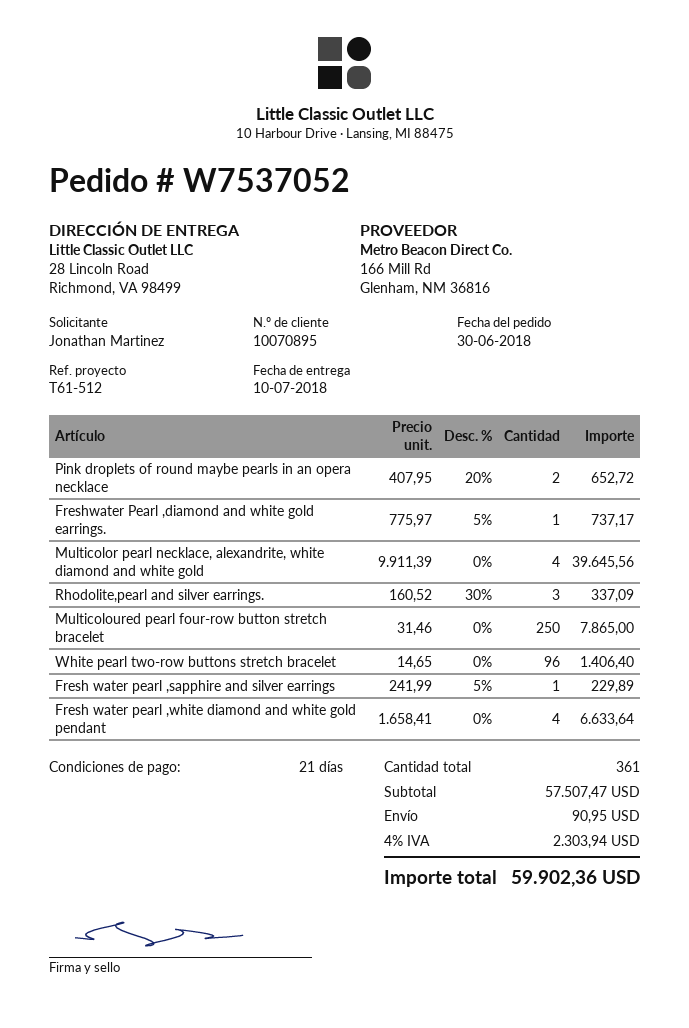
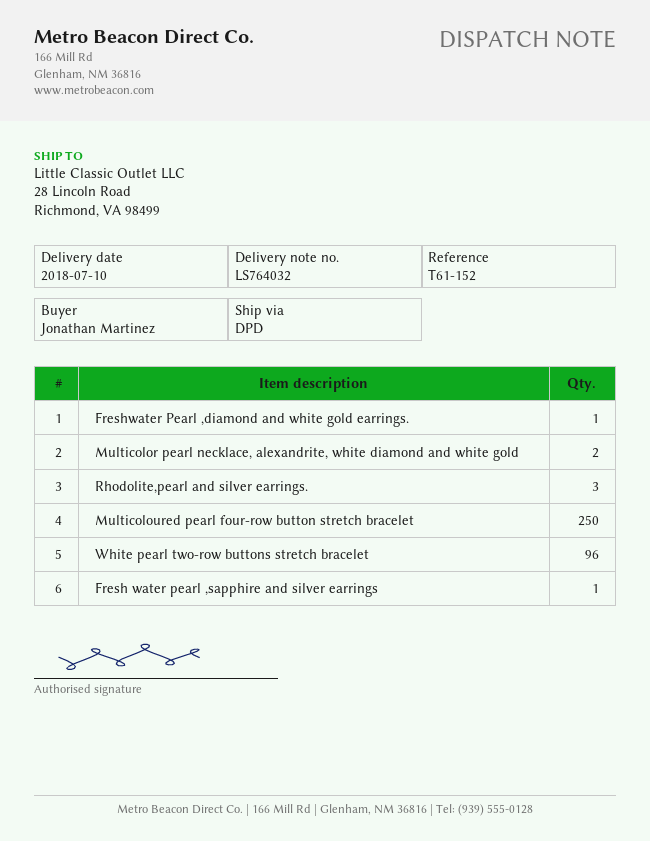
reference: T61-512 -> T61-152
Pink droplets of round maybe pearls in an opera necklace: 2 -> none
Multicolor pearl necklace, alexandrite, white diamond and white gold: 4 -> 2
Fresh water pearl ,white diamond and white gold pendant: 4 -> none

